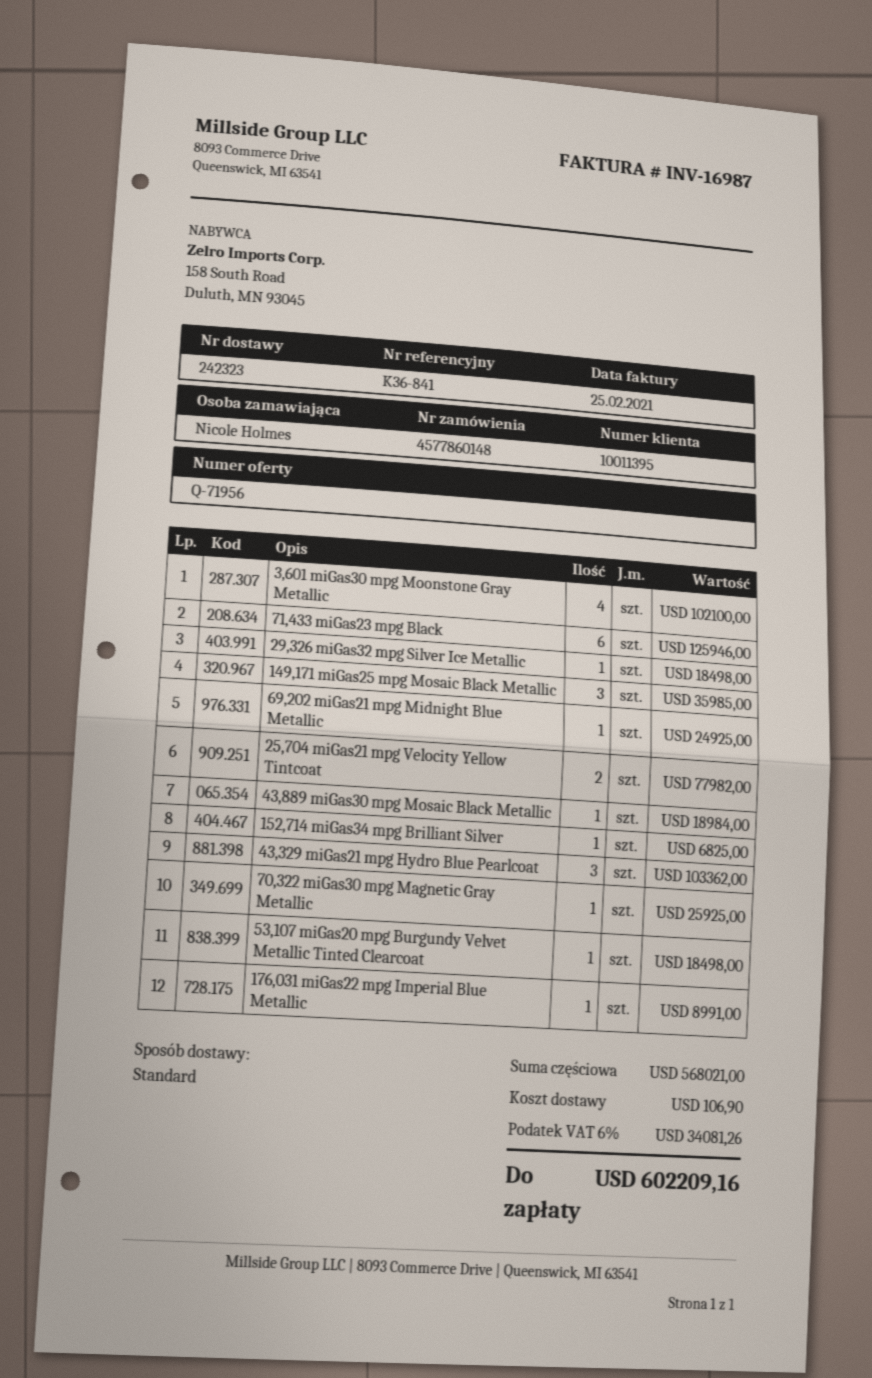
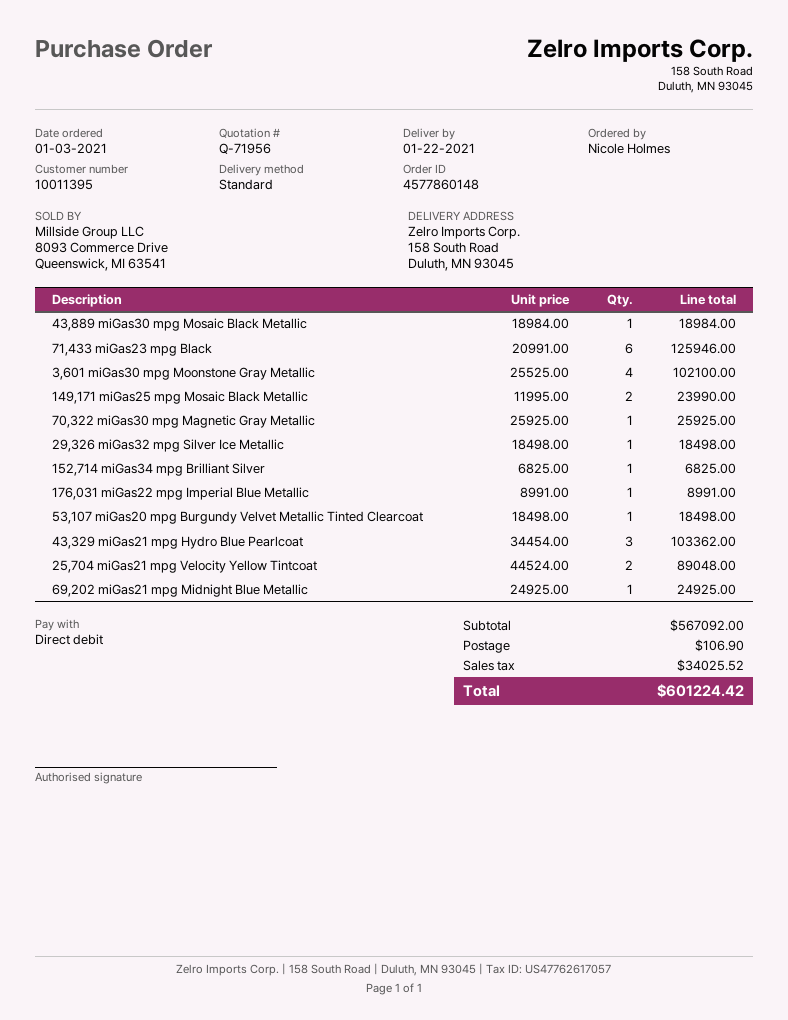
149,171 miGas25 mpg Mosaic Black Metallic: 3 for 35985.00 -> 2 for 23990.00
25,704 miGas21 mpg Velocity Yellow Tintcoat: 2 for 77982.00 -> 2 for 89048.00
subtotal: 568021.00 -> 567092.00
tax: 34081.26 -> 34025.52
total: 602209.16 -> 601224.42

